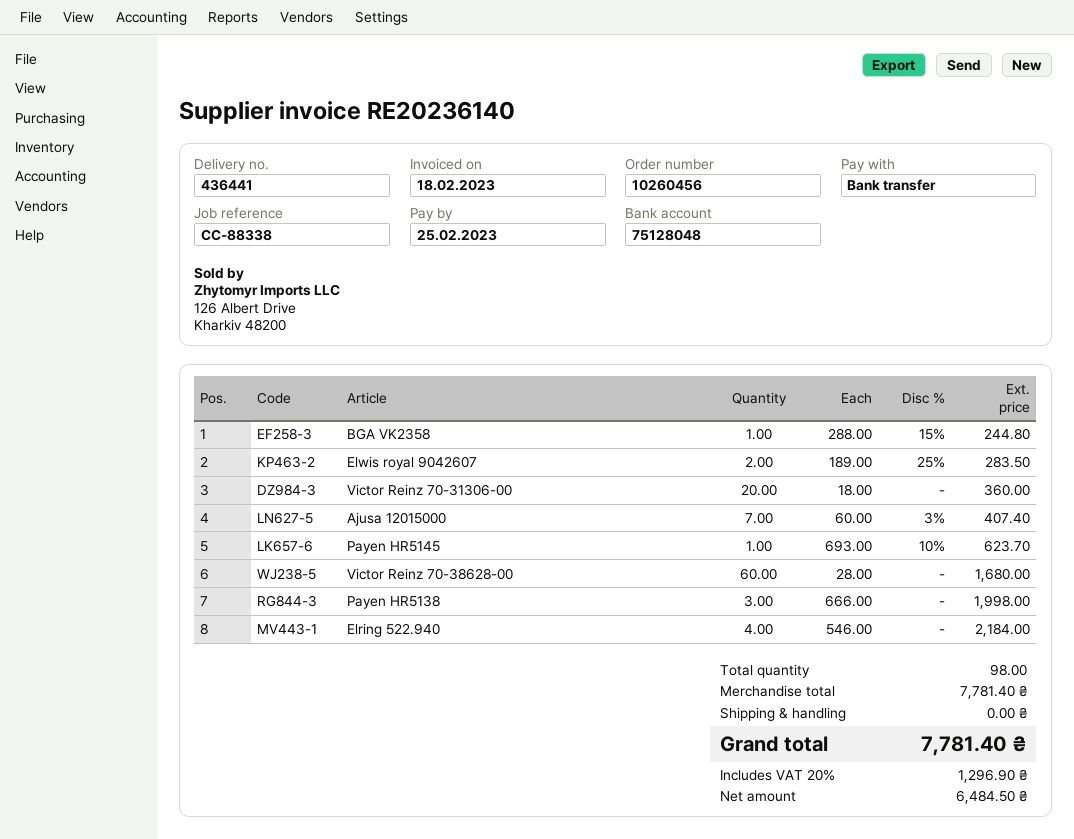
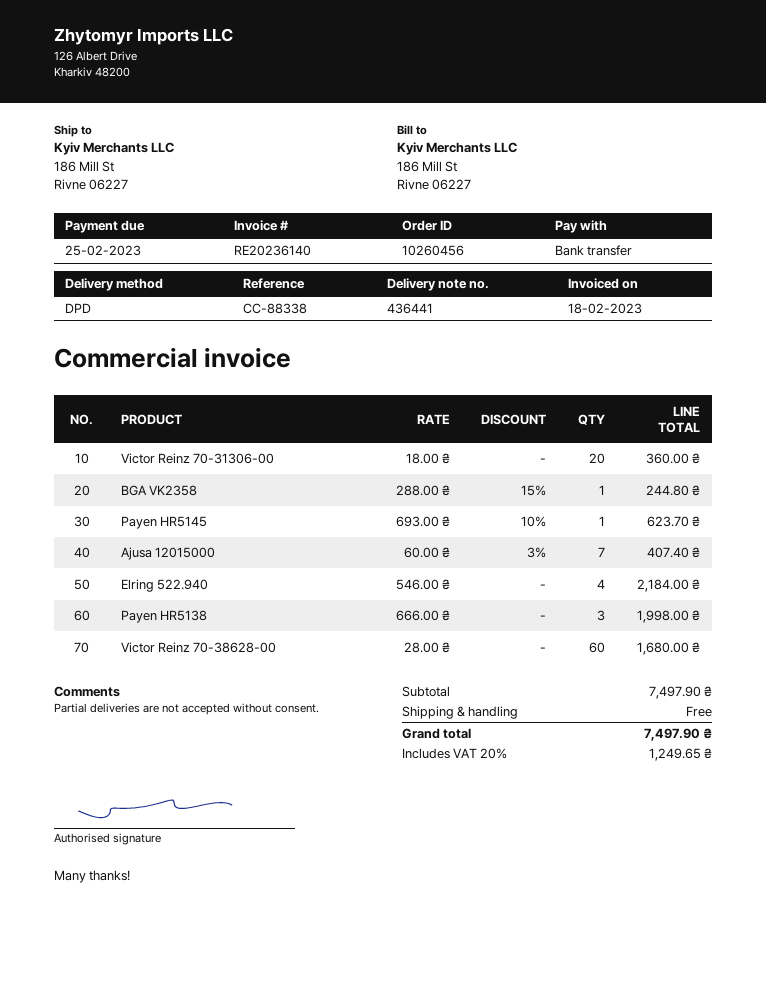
Elwis royal 9042607: 2 x 189.00 - 25% = 283.50 -> none
subtotal: 7781.40 -> 7497.90
tax: 20% = 1296.90 -> 20% = 1249.65
total: 7781.40 -> 7497.90

